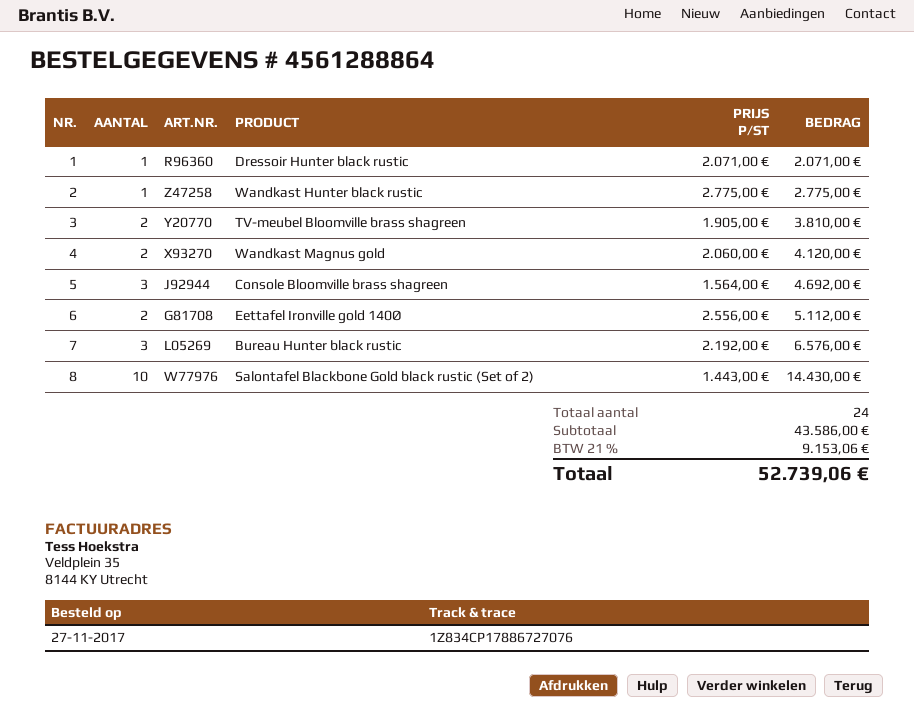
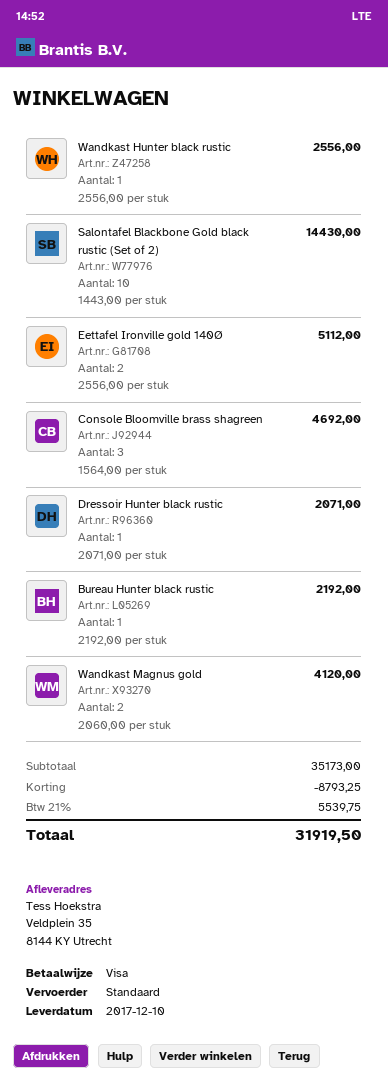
Wandkast Hunter black rustic: 1 x 2775.00 = 2775.00 -> 1 x 2556.00 = 2556.00
TV-meubel Bloomville brass shagreen: 2 x 1905.00 = 3810.00 -> none
Bureau Hunter black rustic: 3 x 2192.00 = 6576.00 -> 1 x 2192.00 = 2192.00
subtotal: 43586.00 -> 35173.00
discount: none -> 8793.25
tax: 21% = 9153.06 -> 21% = 5539.75
total: 52739.06 -> 31919.50

